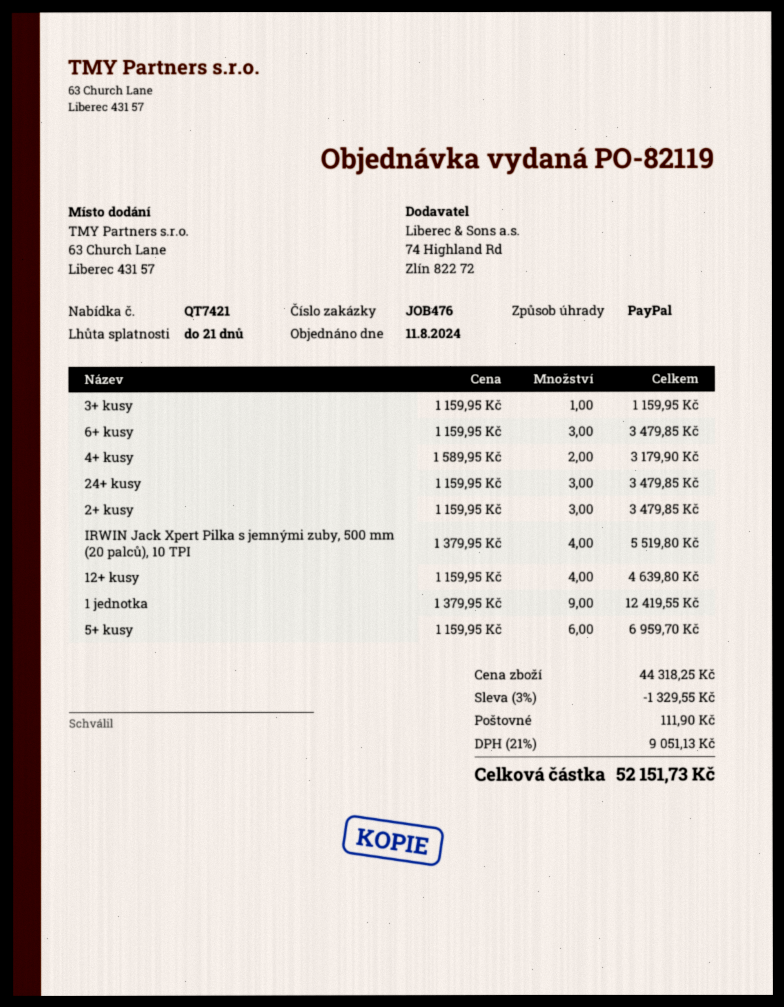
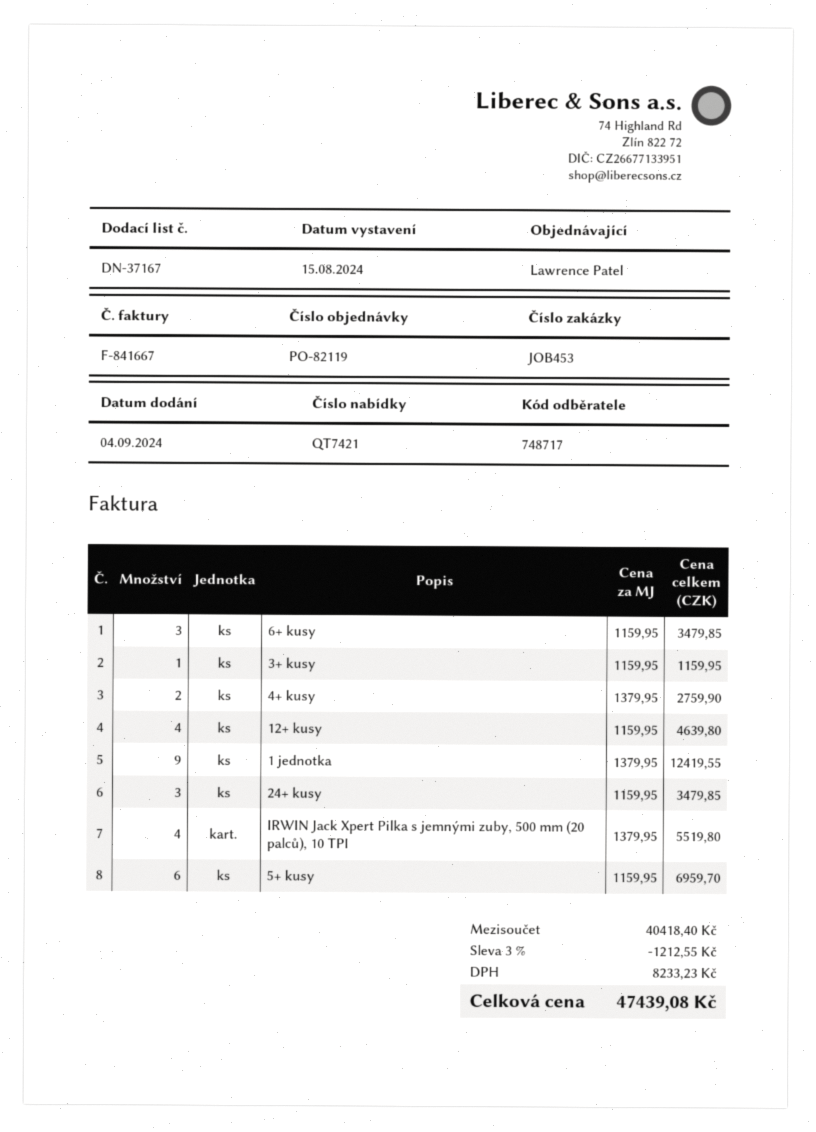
reference: JOB476 -> JOB453
4+ kusy: 2 x 1589.95 = 3179.90 -> 2 x 1379.95 = 2759.90
2+ kusy: 3 x 1159.95 = 3479.85 -> none
subtotal: 44318.25 -> 40418.40
discount: 3% = 1329.55 -> 3% = 1212.55
shipping: 111.90 -> none
tax: 9051.13 -> 8233.23
total: 52151.73 -> 47439.08

